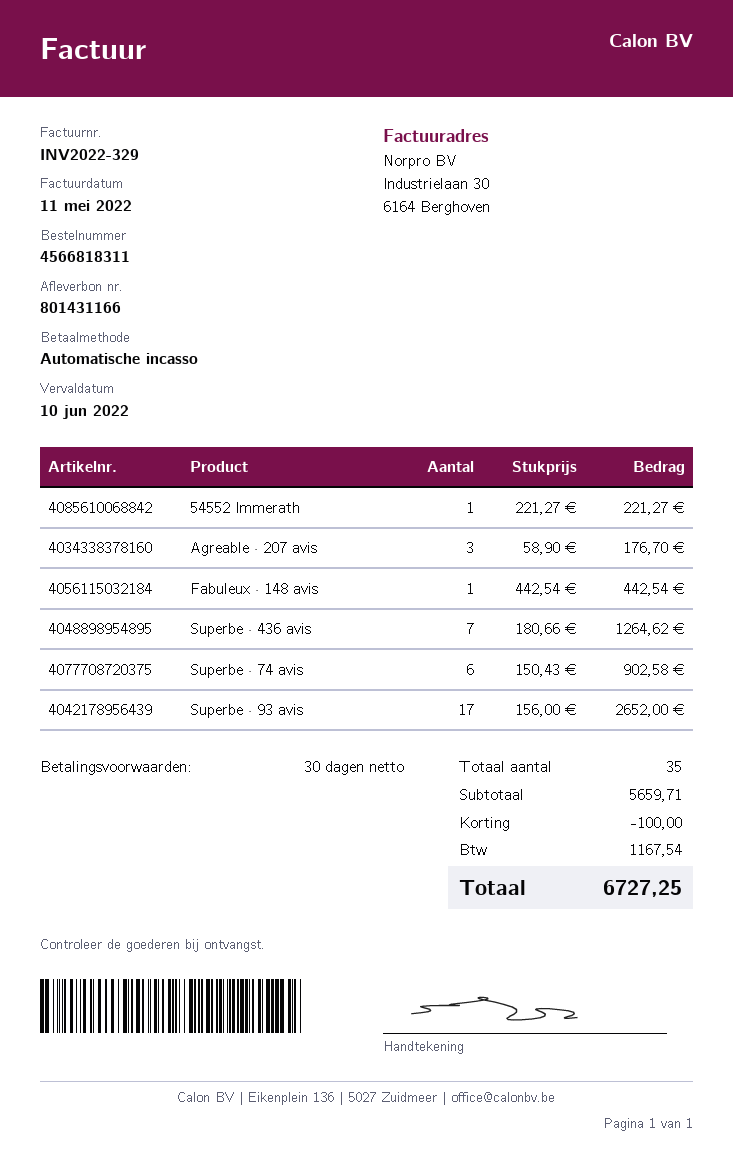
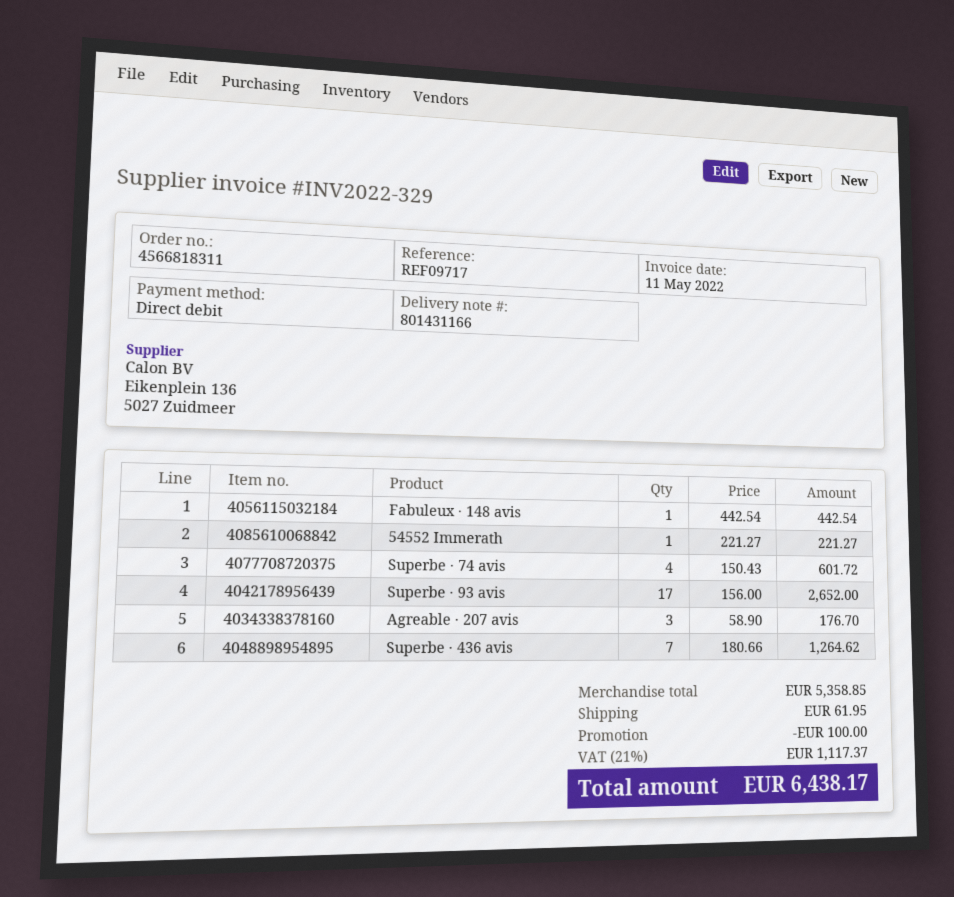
Superbe · 74 avis: 6 x 150.43 = 902.58 -> 4 x 150.43 = 601.72
subtotal: 5659.71 -> 5358.85
shipping: none -> 61.95
tax: 1167.54 -> 1117.37
total: 6727.25 -> 6438.17

